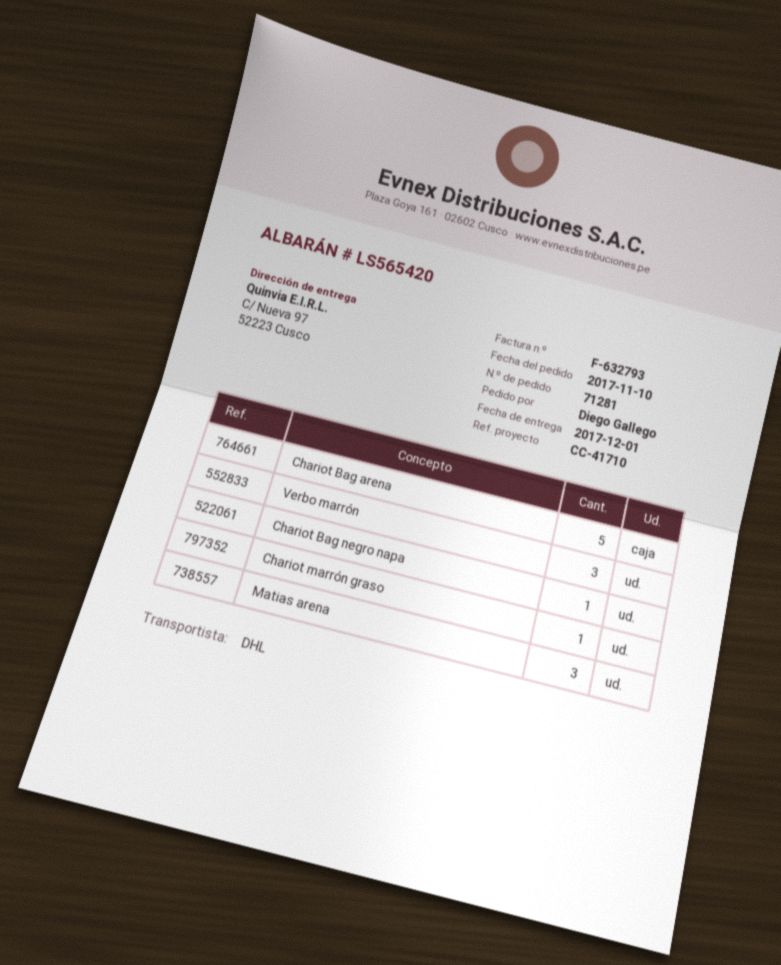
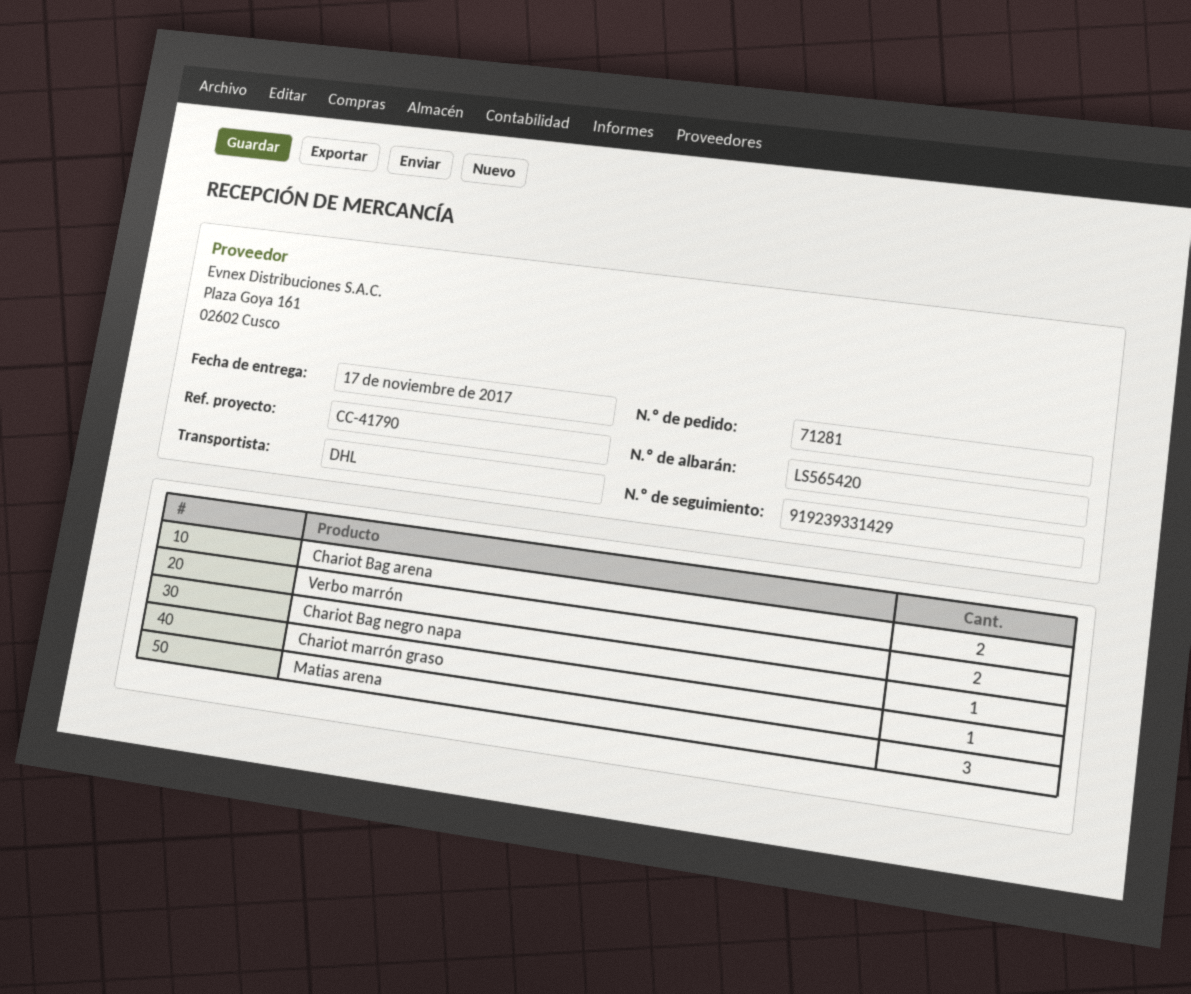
delivery date: 2017-12-01 -> 2017-11-17
reference: CC-41710 -> CC-41790
Chariot Bag arena: 5 -> 2
Verbo marrón: 3 -> 2

